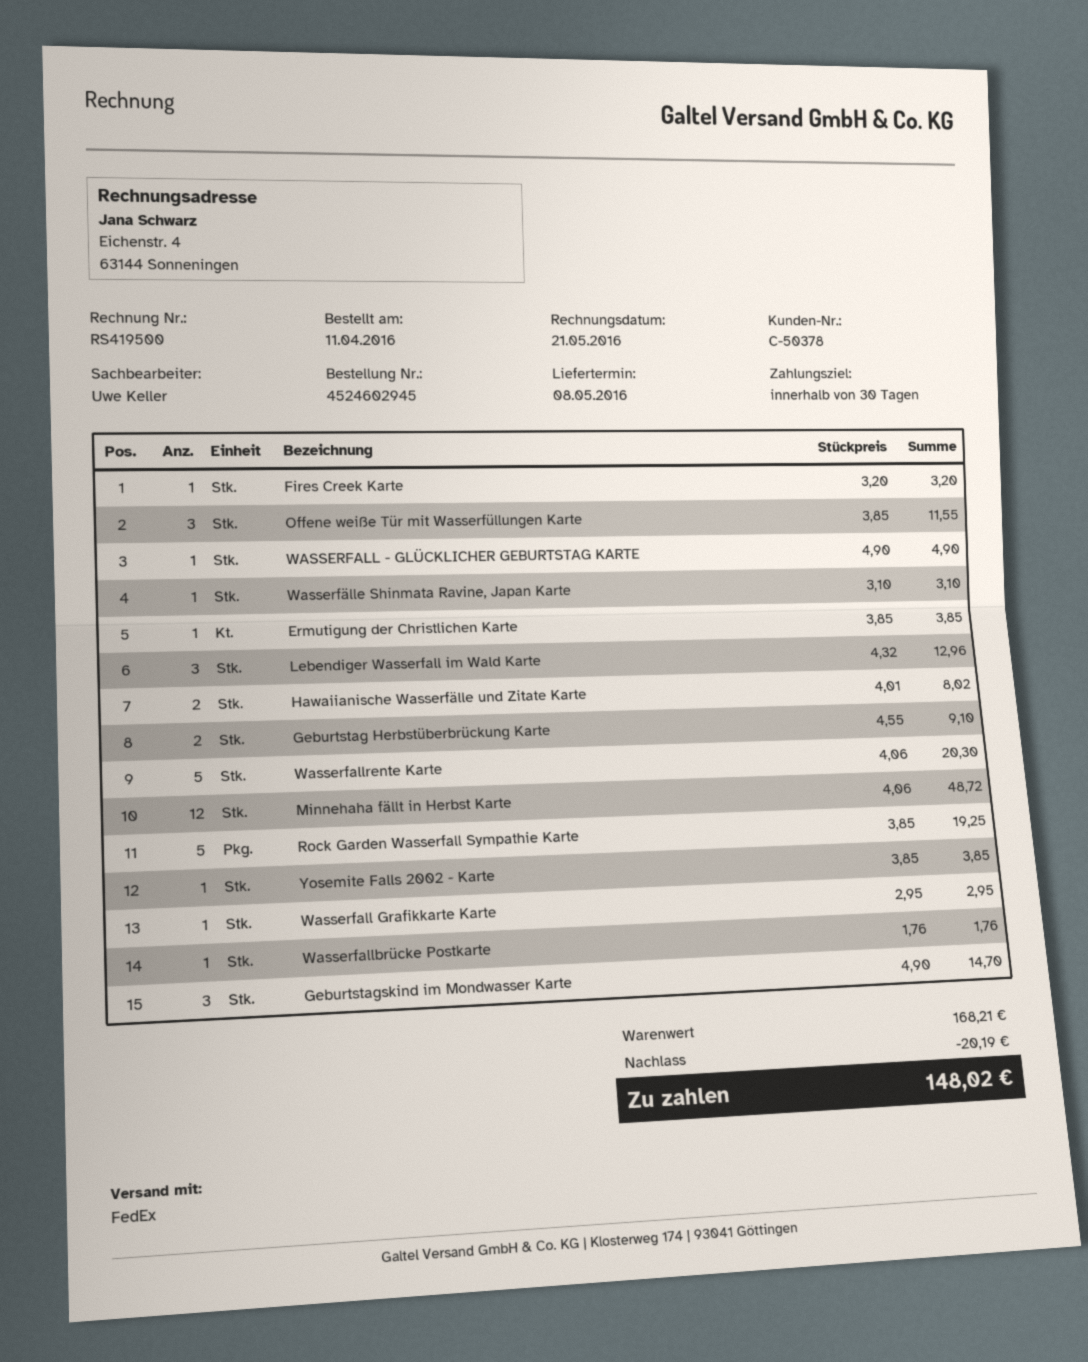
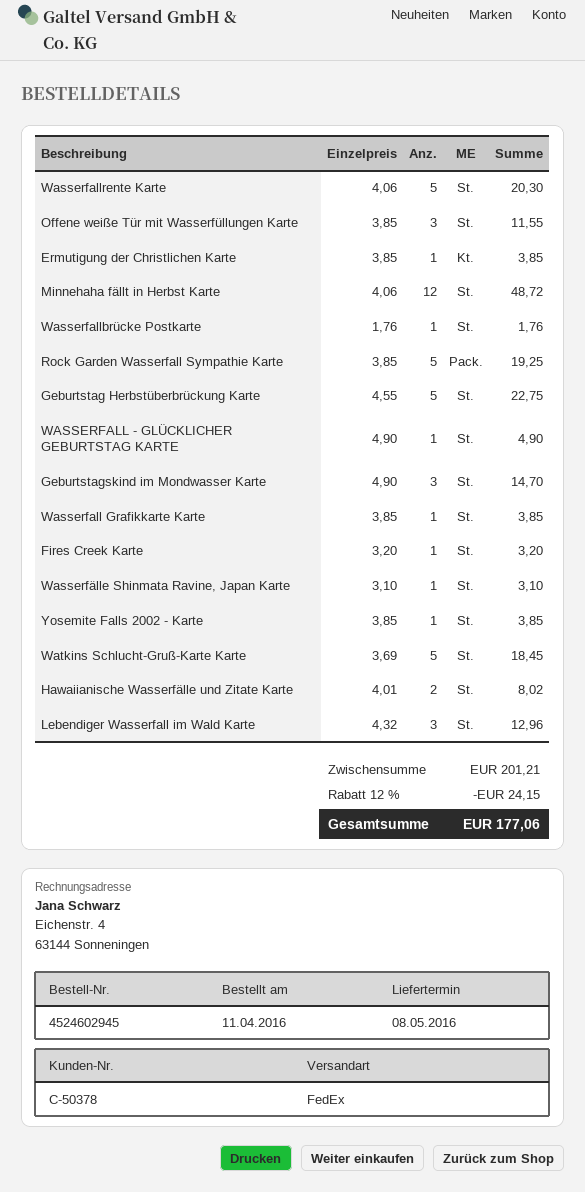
Geburtstag Herbstüberbrückung Karte: 2 x 4.55 = 9.10 -> 5 x 4.55 = 22.75
Wasserfall Grafikkarte Karte: 1 x 2.95 = 2.95 -> 1 x 3.85 = 3.85
Watkins Schlucht-Gruß-Karte Karte: none -> 5 x 3.69 = 18.45
subtotal: 168.21 -> 201.21
discount: 20.19 -> 24.15
total: 148.02 -> 177.06

